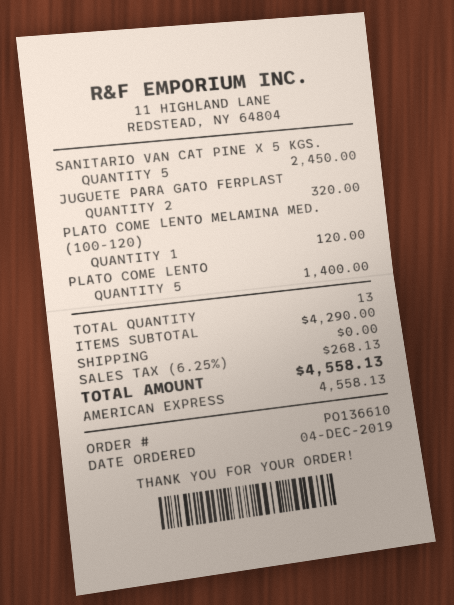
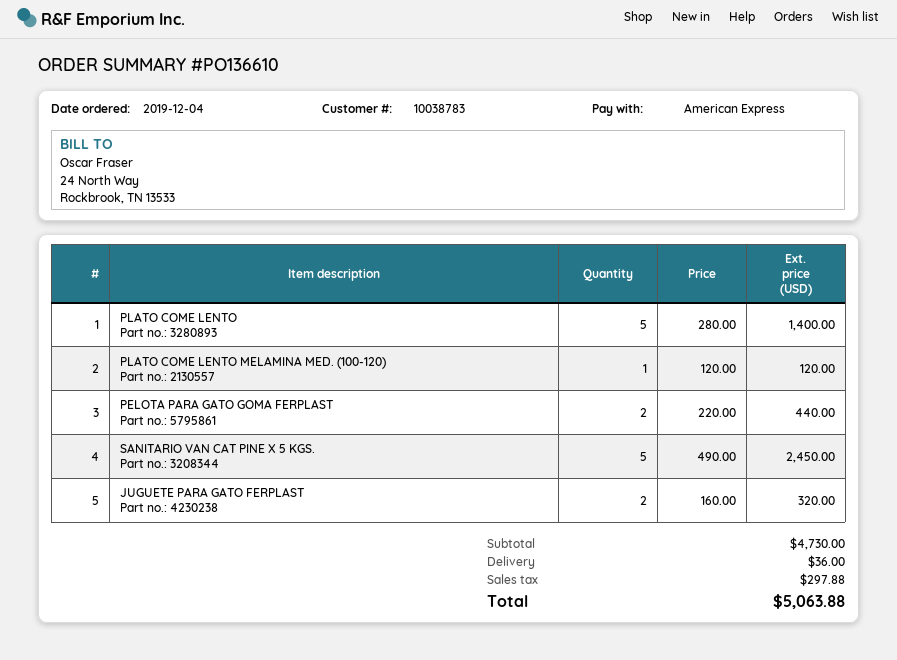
PELOTA PARA GATO GOMA FERPLAST: none -> 2 for 440.00
subtotal: 4290.00 -> 4730.00
shipping: 0.00 -> 36.00
tax: 268.13 -> 297.88
total: 4558.13 -> 5063.88

